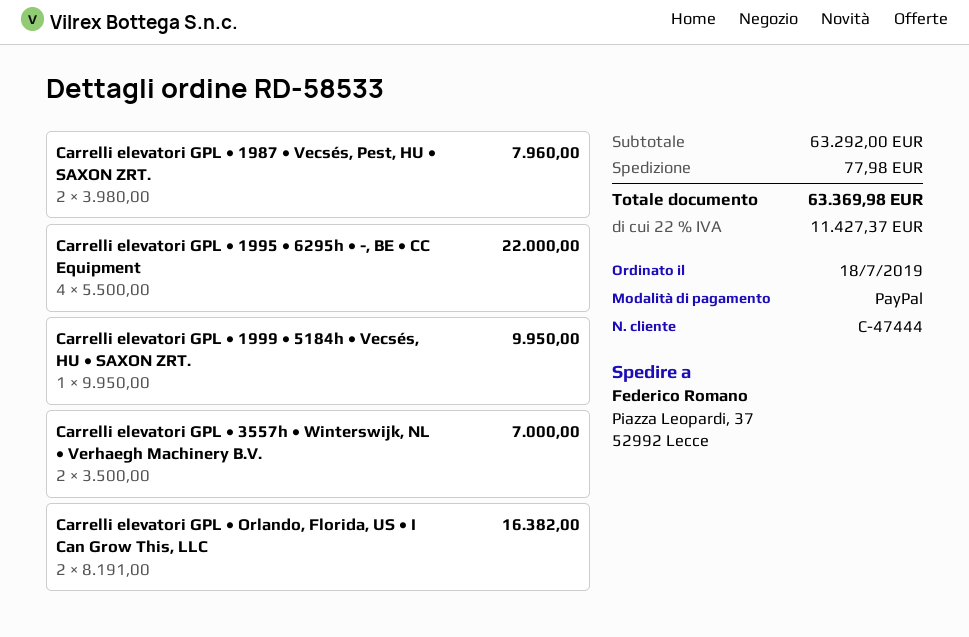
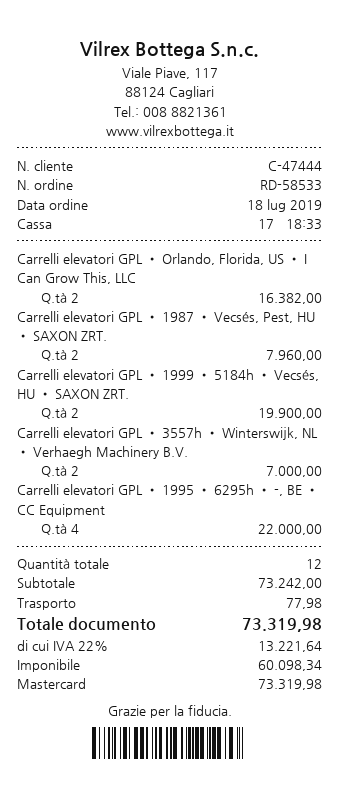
payment method: PayPal -> Mastercard
Carrelli elevatori GPL • 1999 • 5184h • Vecsés, HU • SAXON ZRT.: 1 for 9950.00 -> 2 for 19900.00
subtotal: 63292.00 -> 73242.00
tax: 22% = 11427.37 -> 22% = 13221.64
total: 63369.98 -> 73319.98

